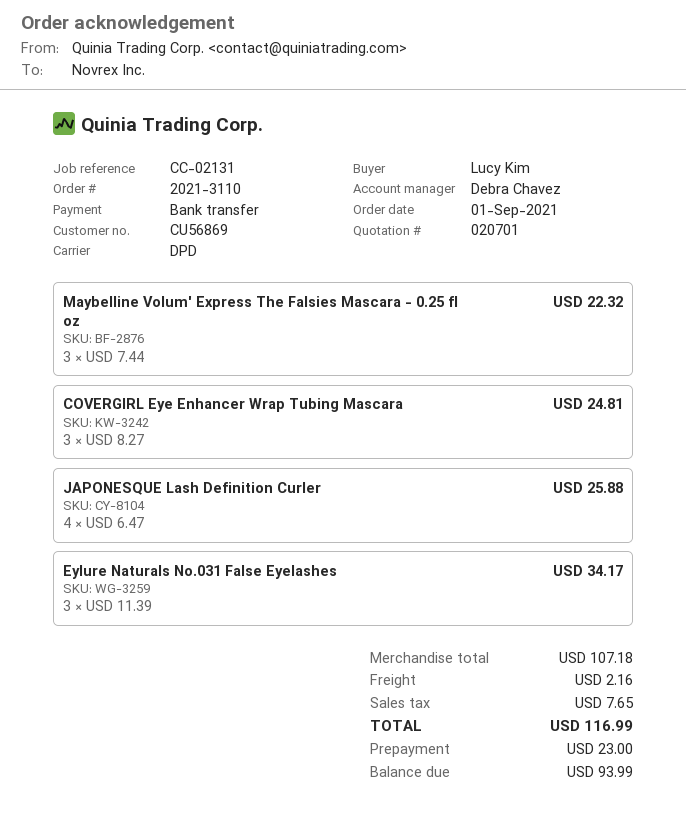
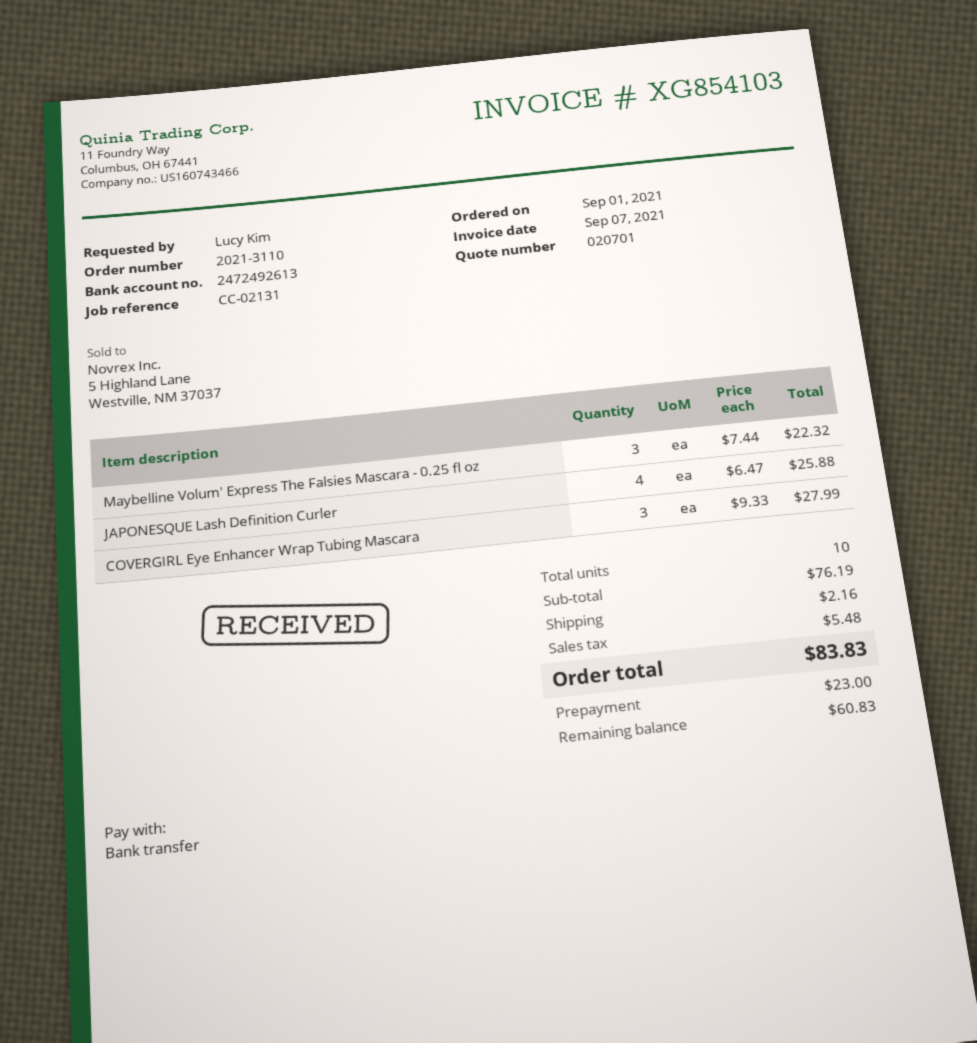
COVERGIRL Eye Enhancer Wrap Tubing Mascara: 3 x 8.27 = 24.81 -> 3 x 9.33 = 27.99
Eylure Naturals No.031 False Eyelashes: 3 x 11.39 = 34.17 -> none
subtotal: 107.18 -> 76.19
tax: 7.65 -> 5.48
total: 116.99 -> 83.83
balance: 93.99 -> 60.83

